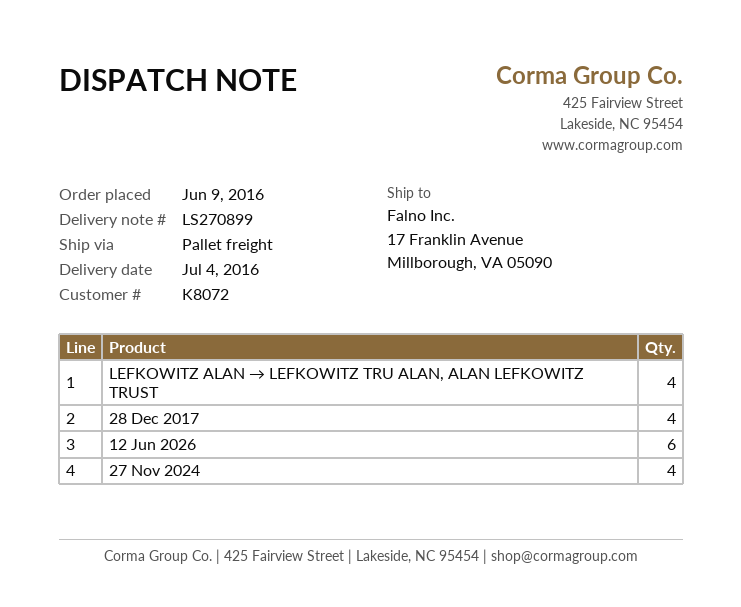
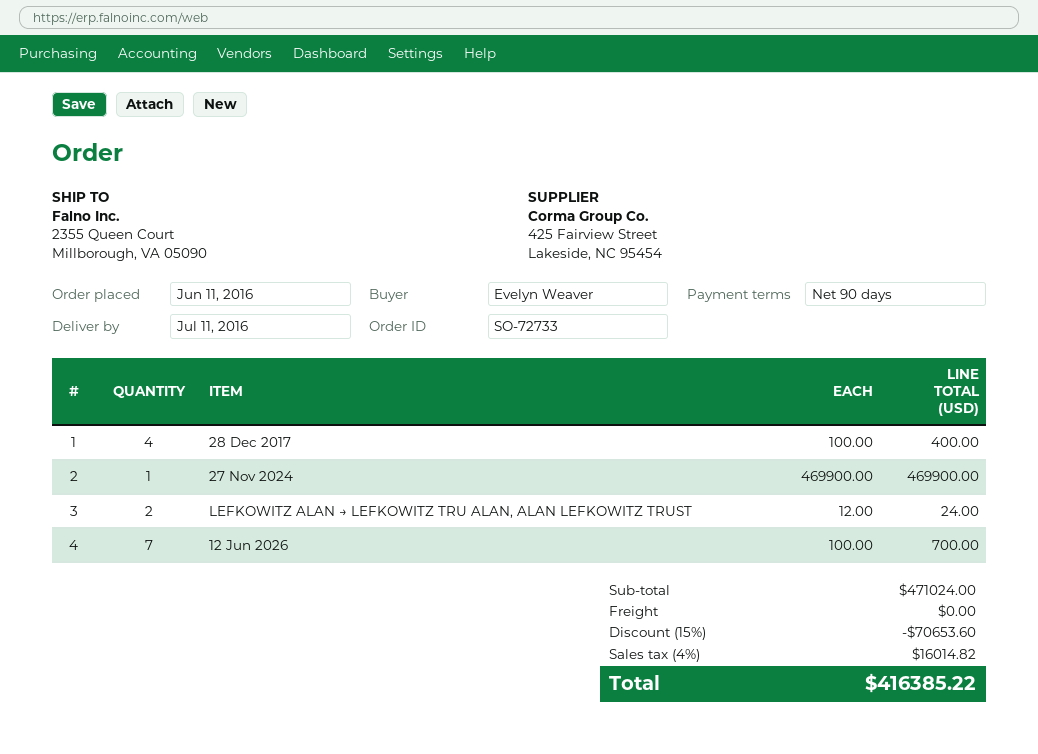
order date: 2016-06-09 -> 2016-06-11
delivery date: 2016-07-04 -> 2016-07-11
ship to: 17 Franklin Avenue, Millborough, VA 05090 -> 2355 Queen Court, Millborough, VA 05090
LEFKOWITZ ALAN → LEFKOWITZ TRU ALAN, ALAN LEFKOWITZ TRUST: 4 -> 2
12 Jun 2026: 6 -> 7
27 Nov 2024: 4 -> 1

